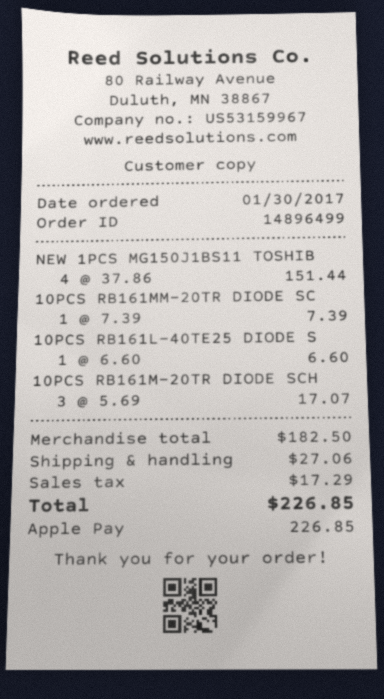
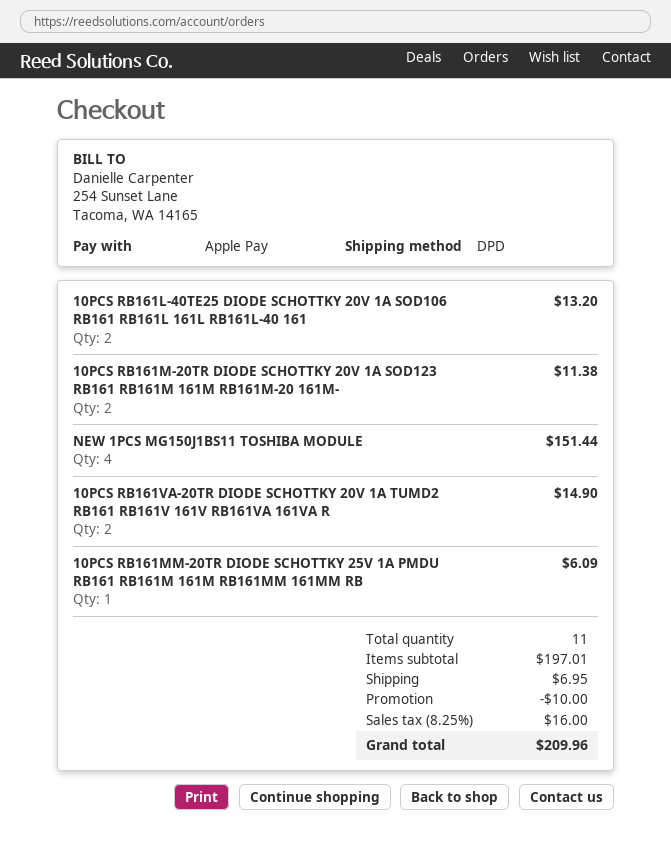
10PCS RB161MM-20TR DIODE SC: 1 for 7.39 -> 1 for 6.09
10PCS RB161L-40TE25 DIODE S: 1 for 6.60 -> 2 for 13.20
10PCS RB161M-20TR DIODE SCH: 3 for 17.07 -> 2 for 11.38
10PCS RB161VA-20TR DIODE SCHOTTKY 20V 1A TUMD2 RB161 RB161V 161V RB161VA 161VA R: none -> 2 for 14.90
subtotal: 182.50 -> 197.01
discount: none -> 10.00
shipping: 27.06 -> 6.95
tax: 17.29 -> 16.00
total: 226.85 -> 209.96

